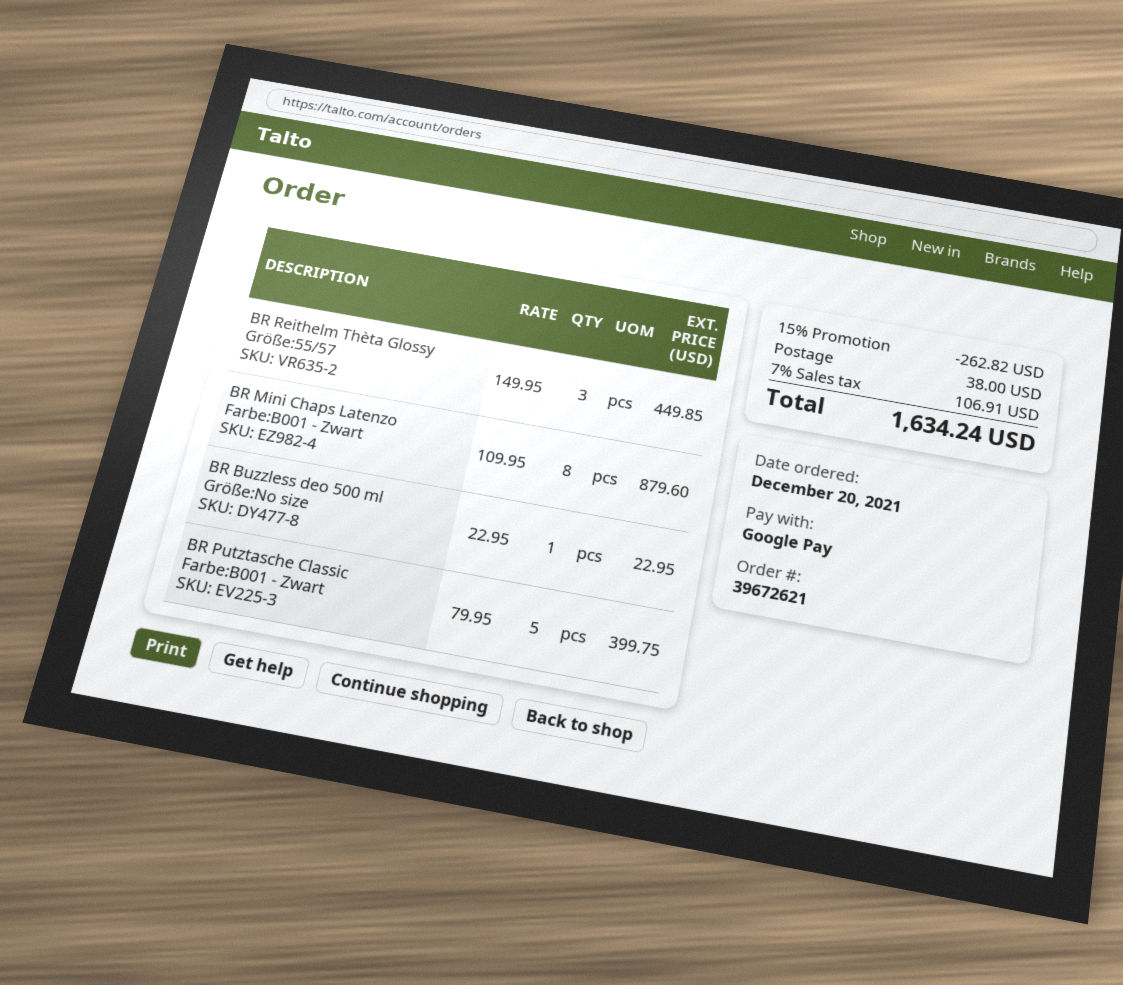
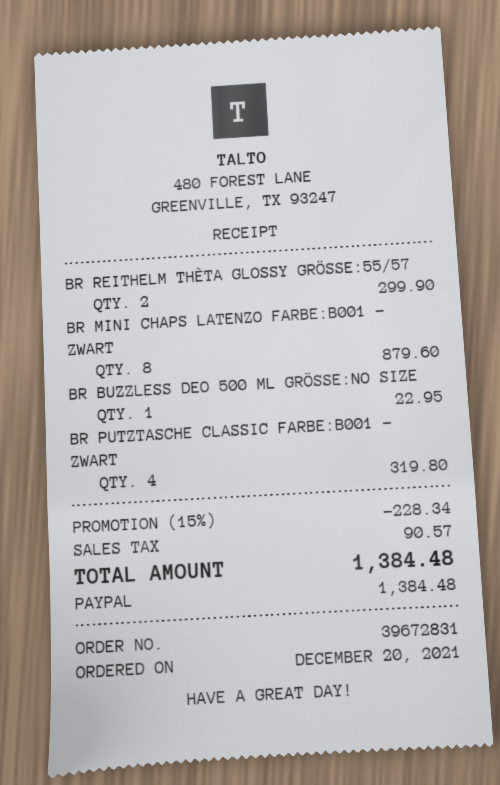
order number: 39672621 -> 39672831
payment method: Google Pay -> PayPal
BR Reithelm Thèta Glossy Größe:55/57: 3 for 449.85 -> 2 for 299.90
BR Putztasche Classic Farbe:B001 - Zwart: 5 for 399.75 -> 4 for 319.80
discount: 15% = 262.82 -> 15% = 228.34
shipping: 38.00 -> none
tax: 106.91 -> 90.57
total: 1634.24 -> 1384.48

